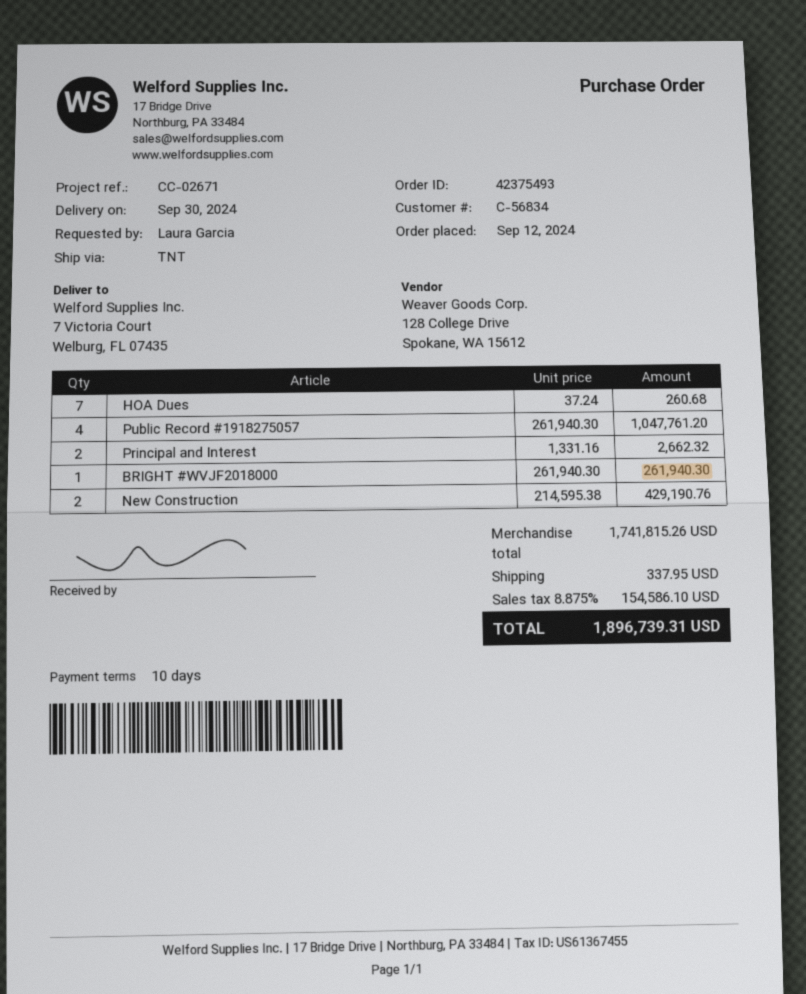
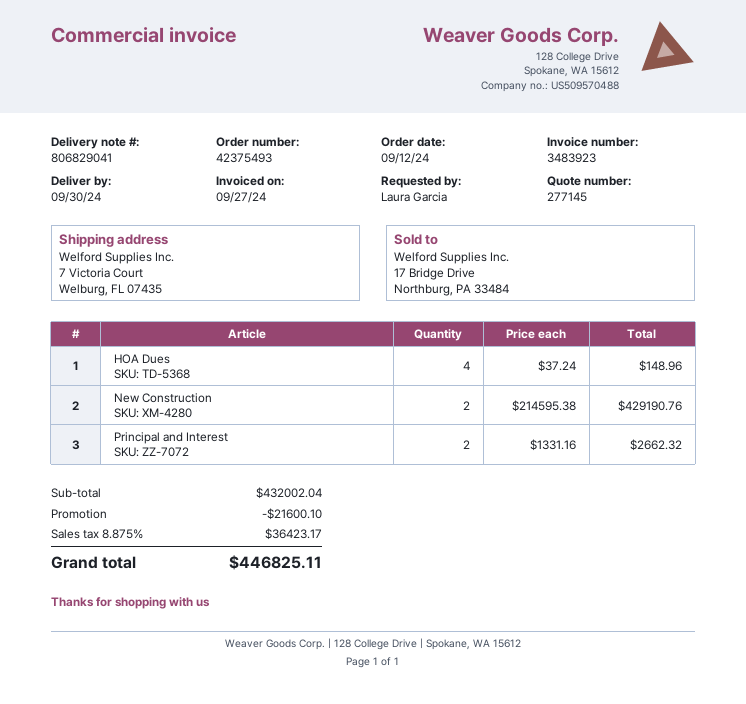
HOA Dues: 7 x 37.24 = 260.68 -> 4 x 37.24 = 148.96
Public Record #1918275057: 4 x 261940.30 = 1047761.20 -> none
BRIGHT #WVJF2018000: 1 x 261940.30 = 261940.30 -> none
subtotal: 1741815.26 -> 432002.04
discount: none -> 21600.10
shipping: 337.95 -> none
tax: 8.875% = 154586.10 -> 8.875% = 36423.17
total: 1896739.31 -> 446825.11

